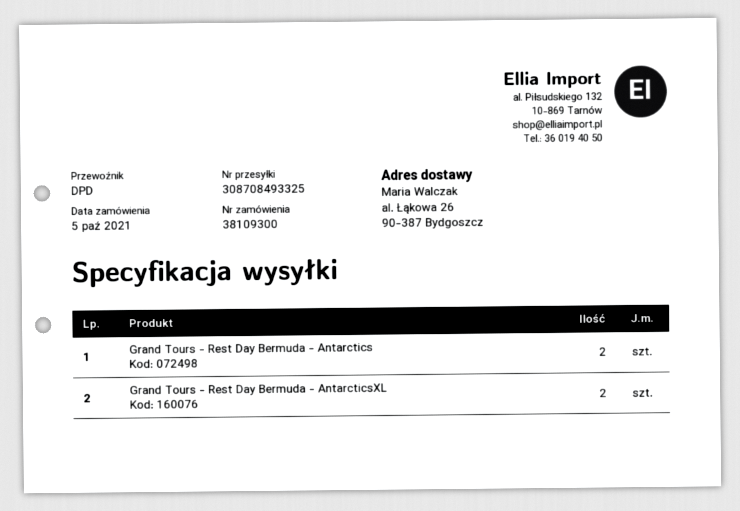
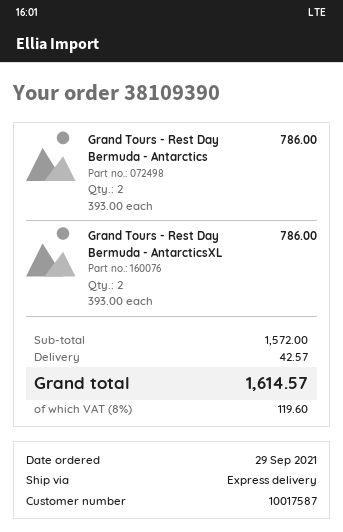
order number: 38109300 -> 38109390
order date: 2021-10-05 -> 2021-09-29
shipping method: DPD -> express

